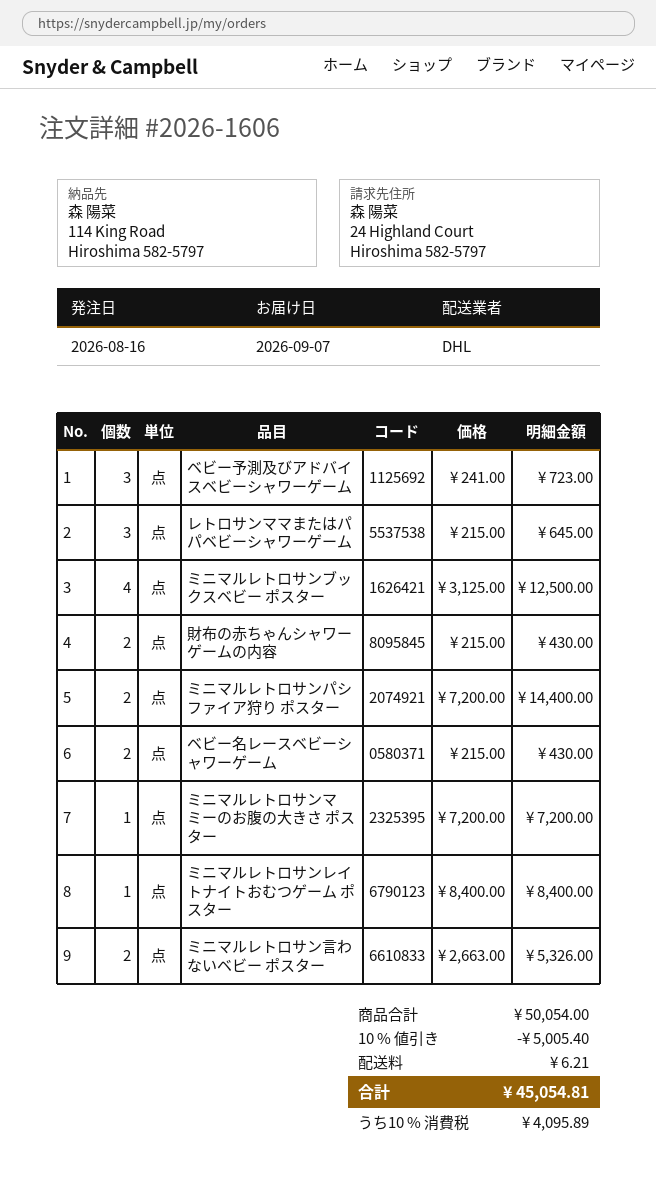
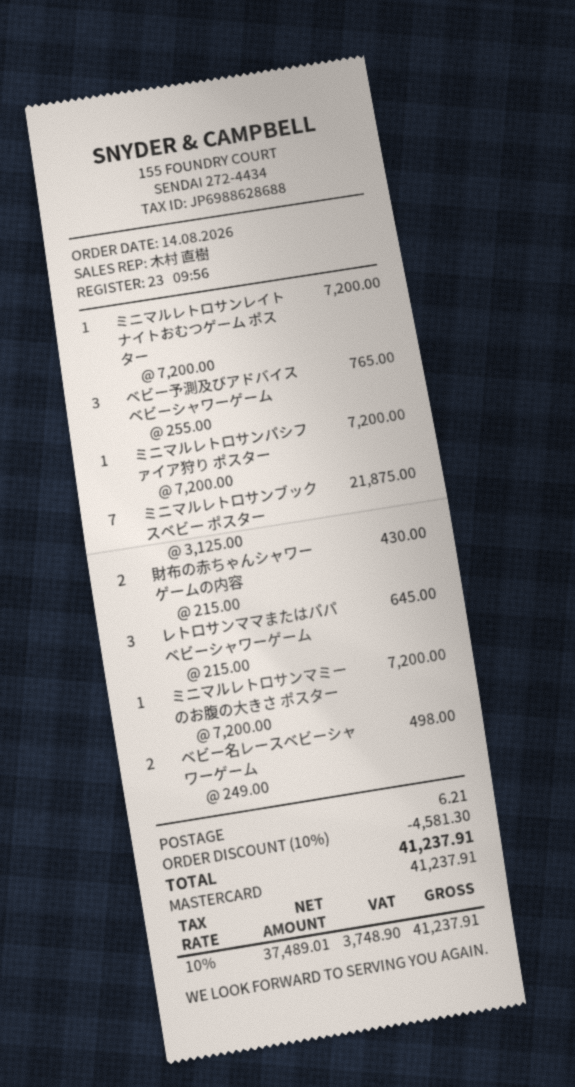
order date: 2026-08-16 -> 2026-08-14
ベビー予測及びアドバイスベビーシャワーゲーム: 3 x 241.00 = 723.00 -> 3 x 255.00 = 765.00
ミニマルレトロサンブックスベビー ポスター: 4 x 3125.00 = 12500.00 -> 7 x 3125.00 = 21875.00
ミニマルレトロサンパシファイア狩り ポスター: 2 x 7200.00 = 14400.00 -> 1 x 7200.00 = 7200.00
ベビー名レースベビーシャワーゲーム: 2 x 215.00 = 430.00 -> 2 x 249.00 = 498.00
ミニマルレトロサンレイトナイトおむつゲーム ポスター: 1 x 8400.00 = 8400.00 -> 1 x 7200.00 = 7200.00
ミニマルレトロサン言わないベビー ポスター: 2 x 2663.00 = 5326.00 -> none
discount: 10% = 5005.40 -> 10% = 4581.30
tax: 10% = 4095.89 -> 10% = 3748.90
total: 45054.81 -> 41237.91

